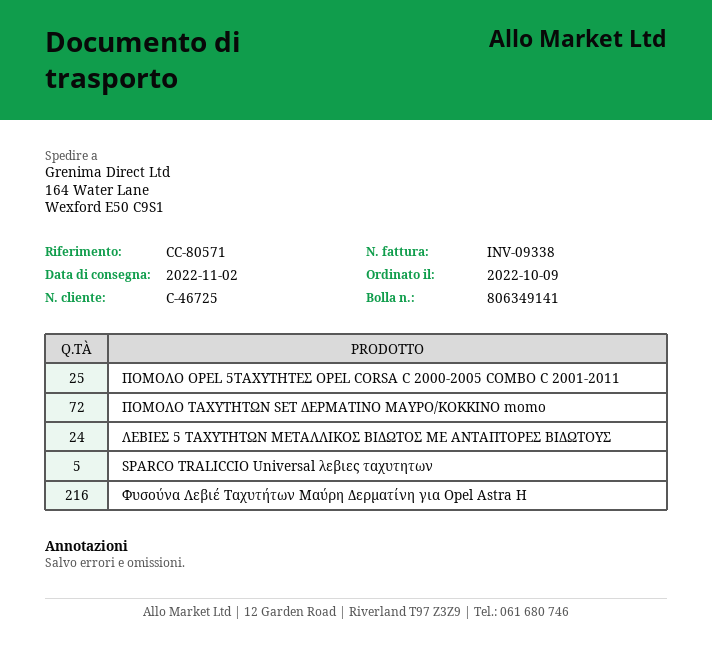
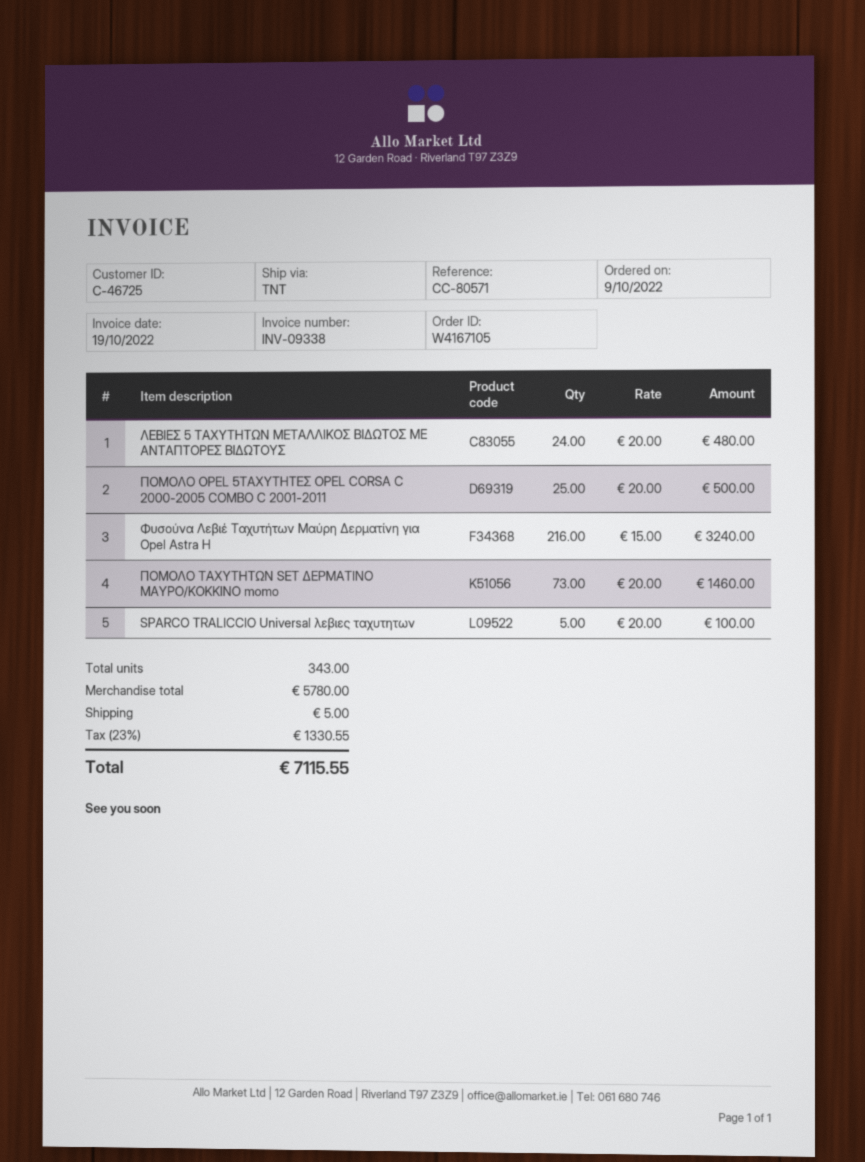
ΠΟΜΟΛΟ ΤΑΧΥΤΗΤΩΝ SET ΔΕΡΜΑΤΙΝΟ ΜΑΥΡΟ/ΚΟΚΚΙΝΟ momo: 72 -> 73

